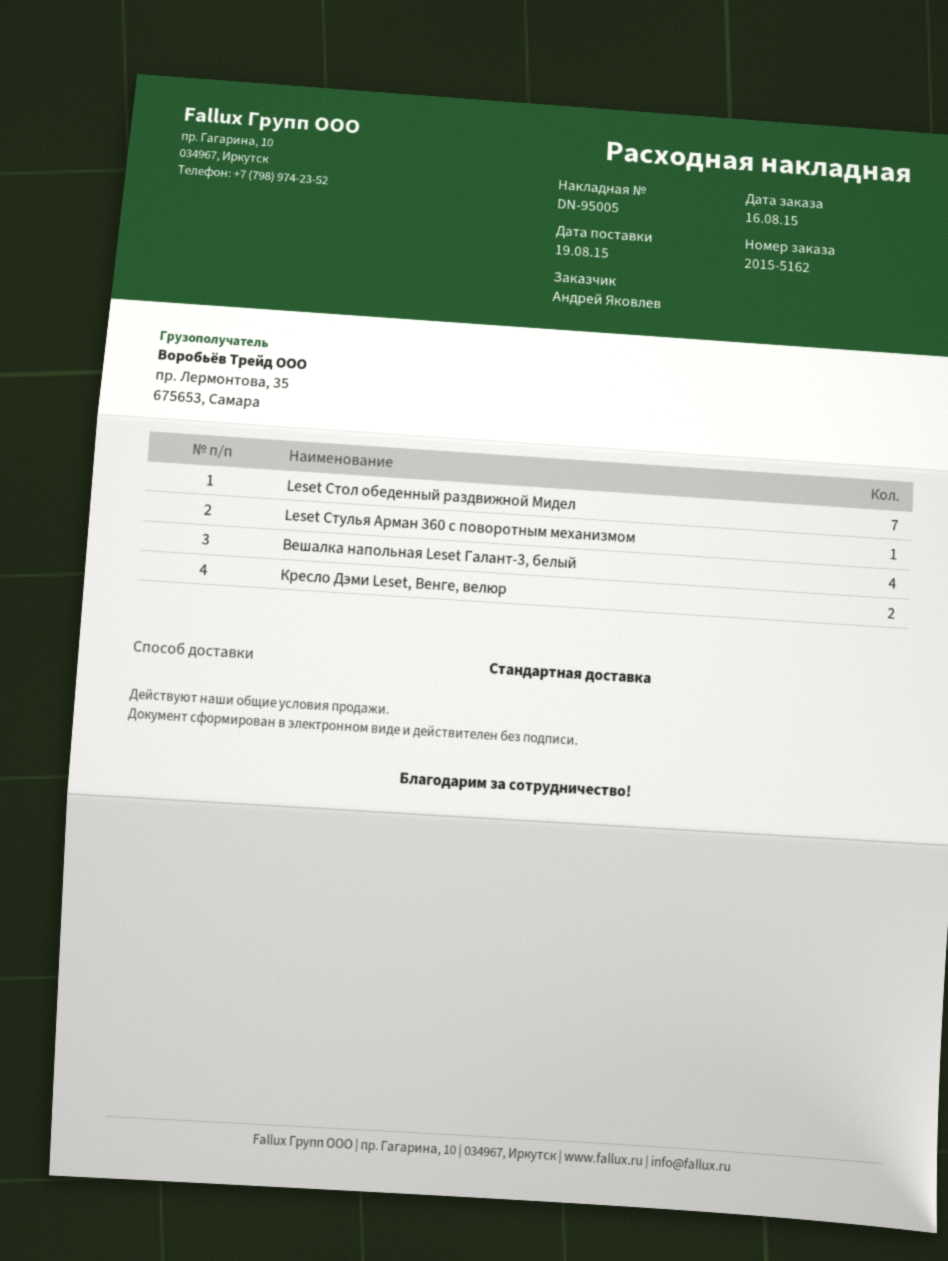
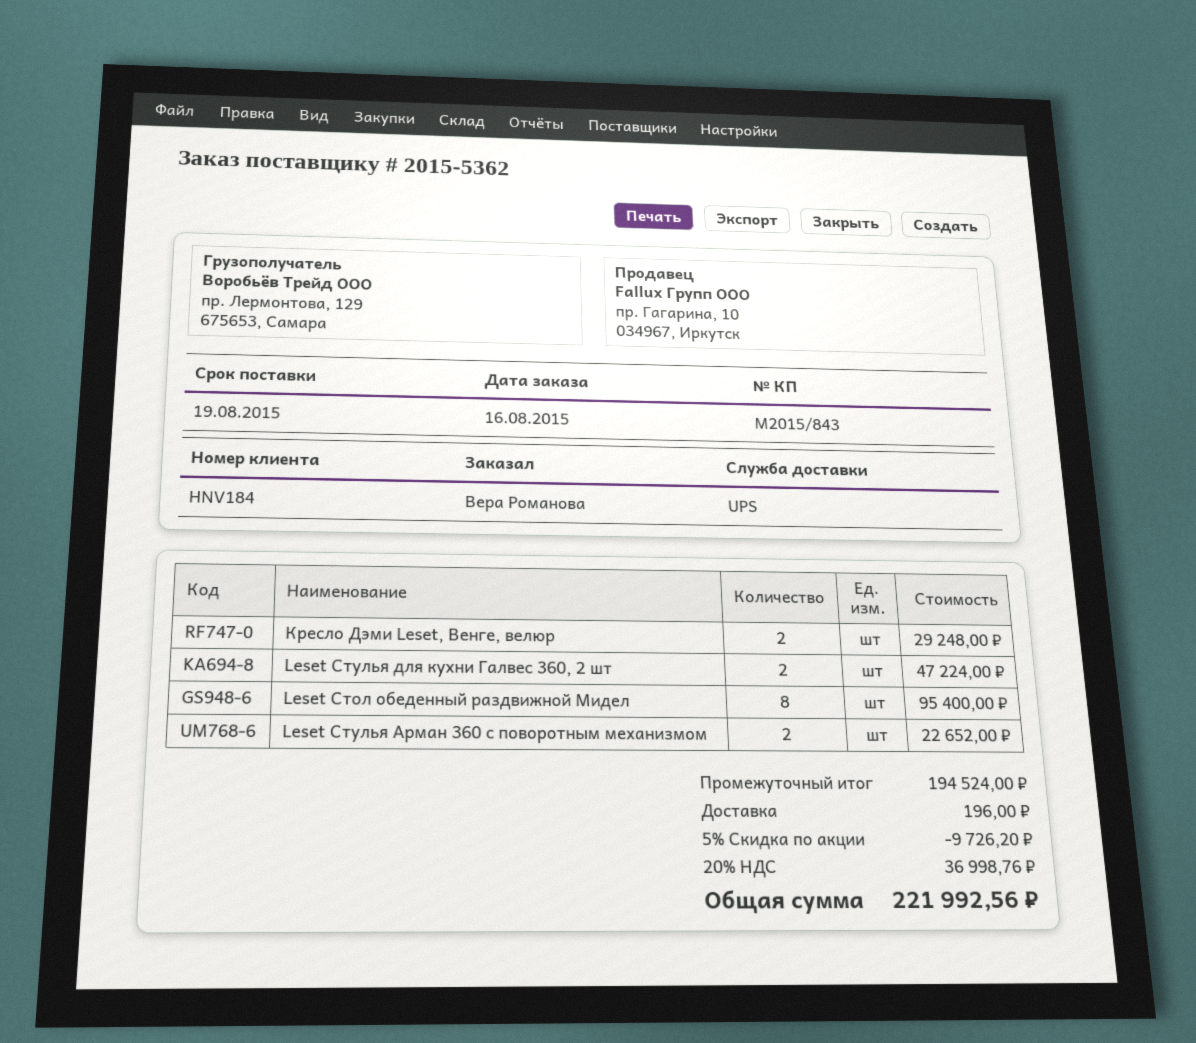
order number: 2015-5162 -> 2015-5362
ordered by: Андрей Яковлев -> Вера Романова
shipping method: standard -> UPS
ship to: пр. Лермонтова, 35, 675653, Самара -> пр. Лермонтова, 129, 675653, Самара
Leset Стол обеденный раздвижной Мидел: 7 -> 8
Leset Стулья Арман 360 с поворотным механизмом: 1 -> 2
Вешалка напольная Leset Галант-3, белый: 4 -> none
Leset Стулья для кухни Галвес 360, 2 шт: none -> 2

